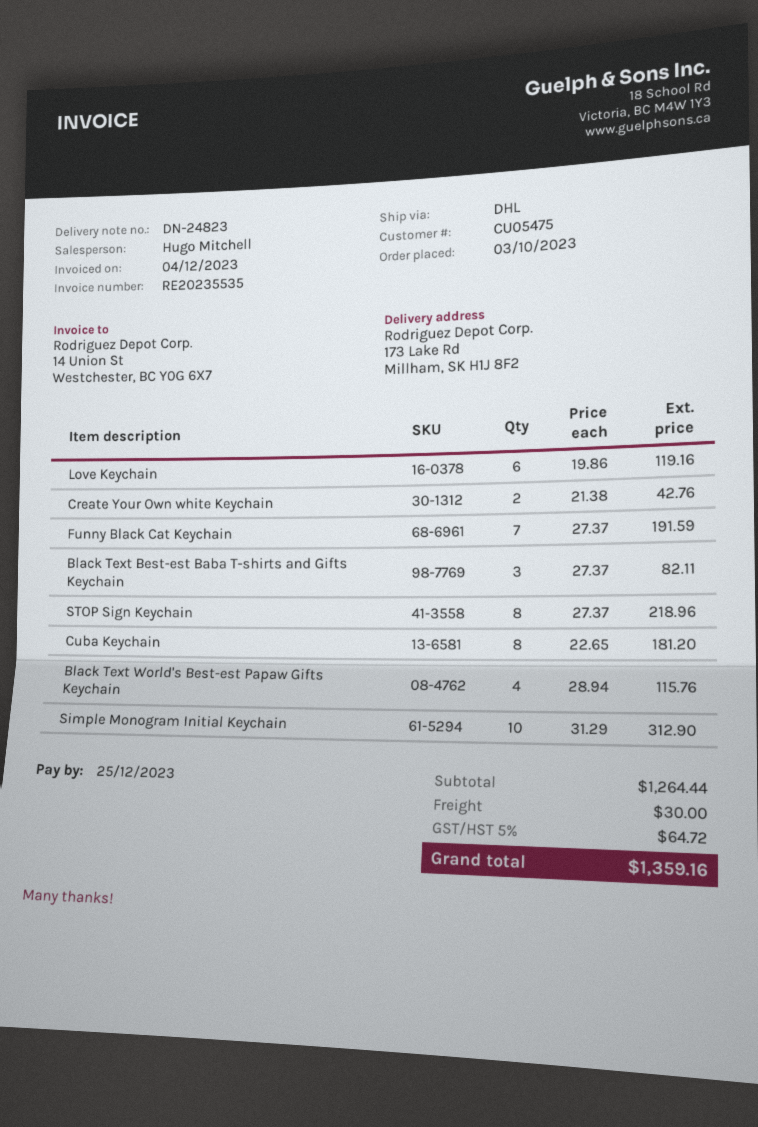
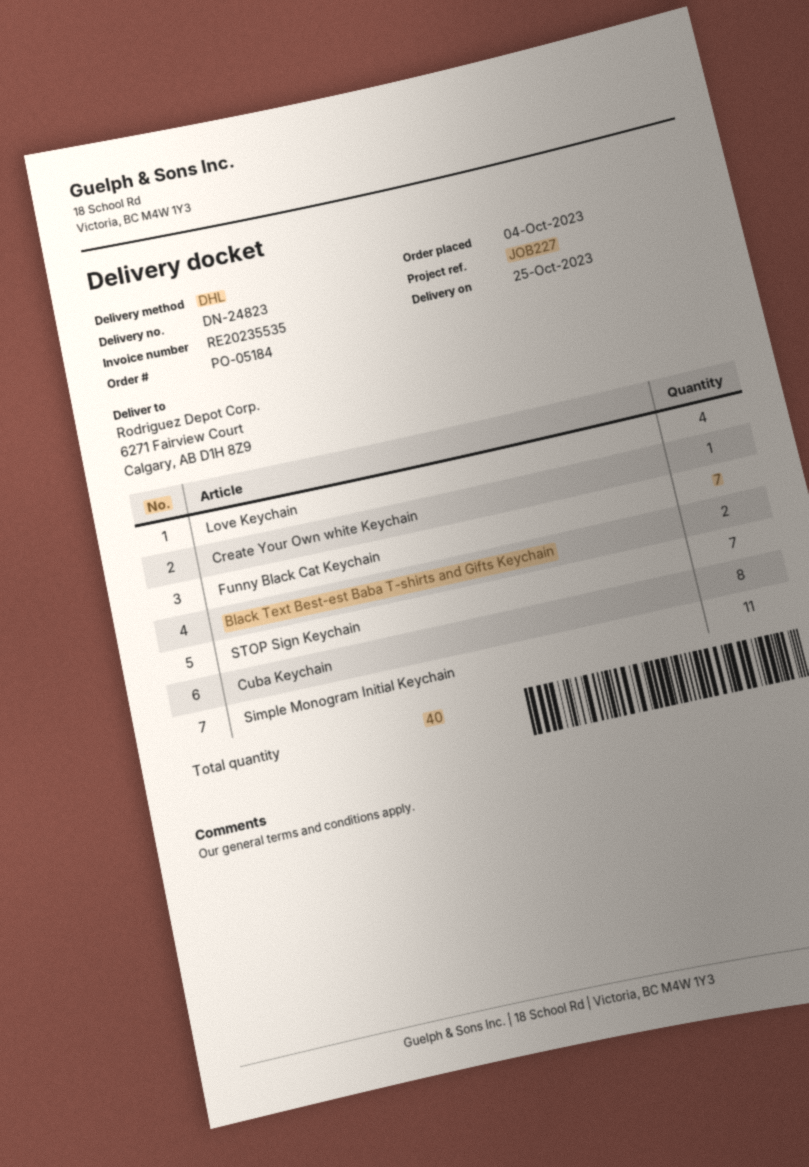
order date: 2023-10-03 -> 2023-10-04
ship to: 173 Lake Rd, Millham, SK H1J 8F2 -> 6271 Fairview Court, Calgary, AB D1H 8Z9
Love Keychain: 6 -> 4
Create Your Own white Keychain: 2 -> 1
Black Text Best-est Baba T-shirts and Gifts Keychain: 3 -> 2
STOP Sign Keychain: 8 -> 7
Black Text World's Best-est Papaw Gifts Keychain: 4 -> none
Simple Monogram Initial Keychain: 10 -> 11

